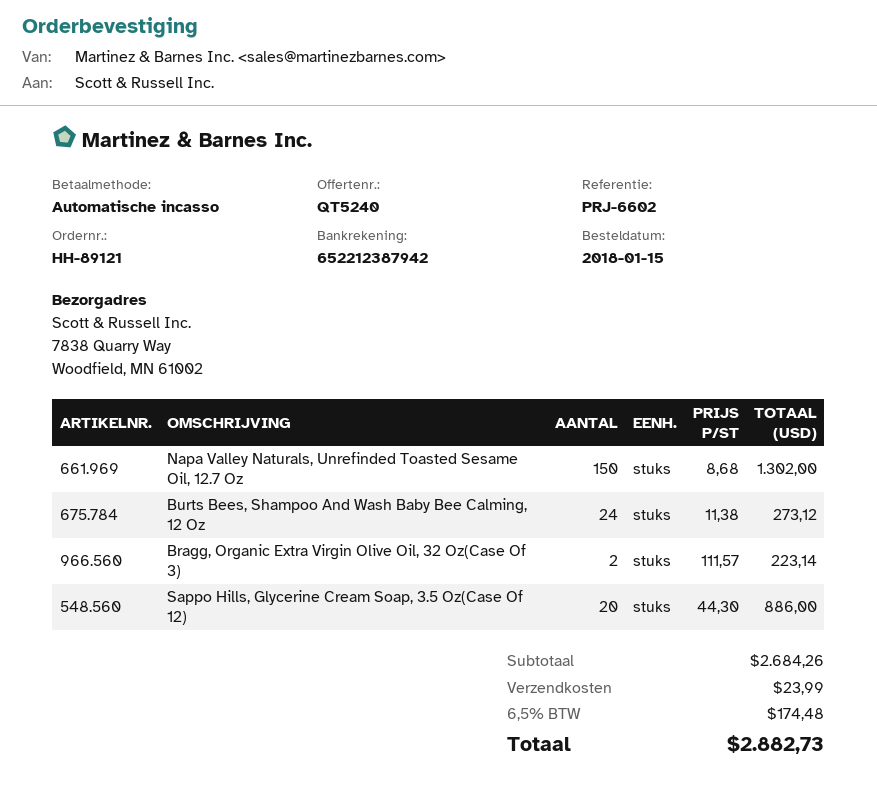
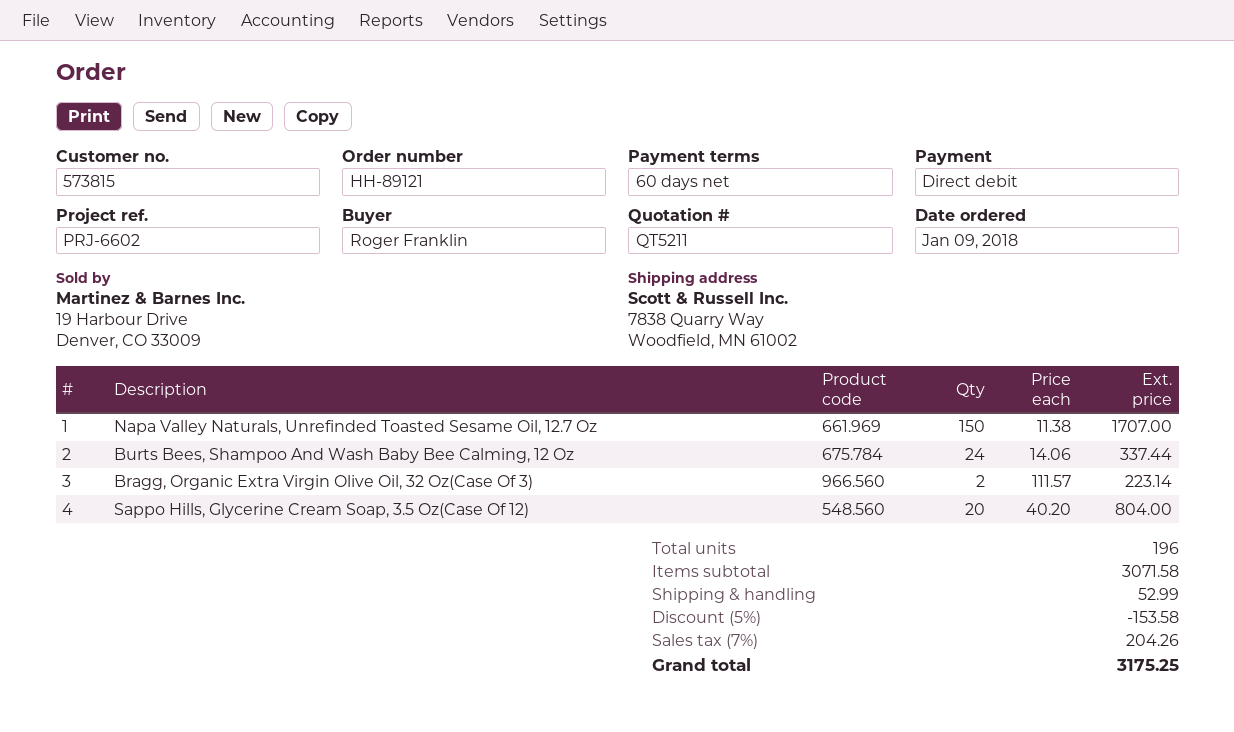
quote number: QT5240 -> QT5211
order date: 2018-01-15 -> 2018-01-09
Napa Valley Naturals, Unrefinded Toasted Sesame Oil, 12.7 Oz: 150 x 8.68 = 1302.00 -> 150 x 11.38 = 1707.00
Burts Bees, Shampoo And Wash Baby Bee Calming, 12 Oz: 24 x 11.38 = 273.12 -> 24 x 14.06 = 337.44
Sappo Hills, Glycerine Cream Soap, 3.5 Oz(Case Of 12): 20 x 44.30 = 886.00 -> 20 x 40.20 = 804.00
subtotal: 2684.26 -> 3071.58
discount: none -> 5% = 153.58
shipping: 23.99 -> 52.99
tax: 6.5% = 174.48 -> 7% = 204.26
total: 2882.73 -> 3175.25

